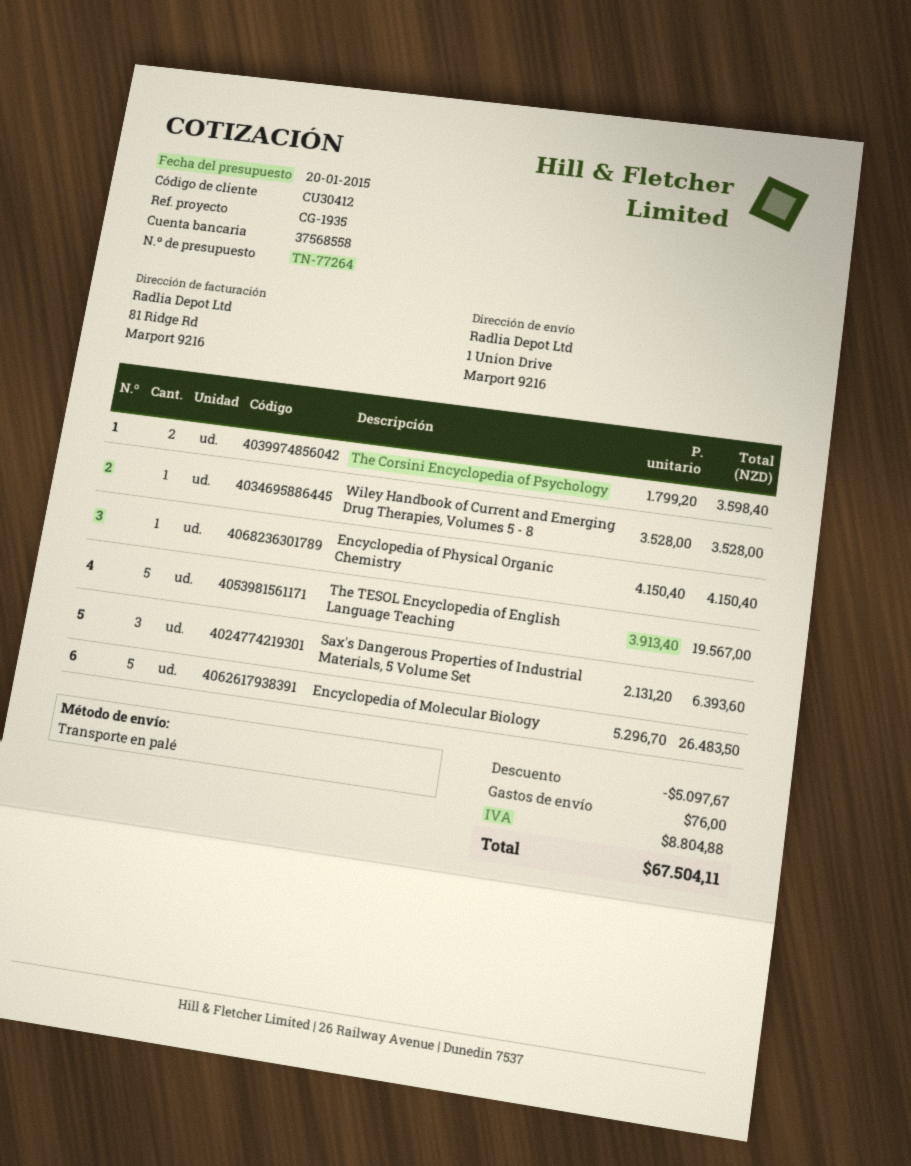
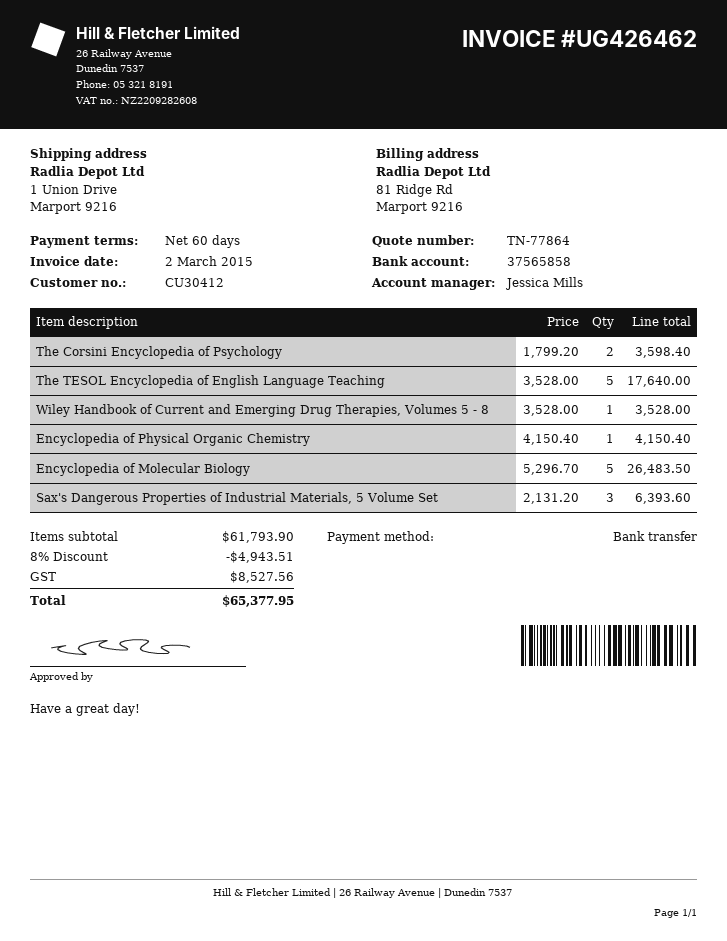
quote number: TN-77264 -> TN-77864
bank account: 37568558 -> 37565858
The TESOL Encyclopedia of English Language Teaching: 5 x 3913.40 = 19567.00 -> 5 x 3528.00 = 17640.00
discount: 5097.67 -> 4943.51
shipping: 76.00 -> none
tax: 8804.88 -> 8527.56
total: 67504.11 -> 65377.95

